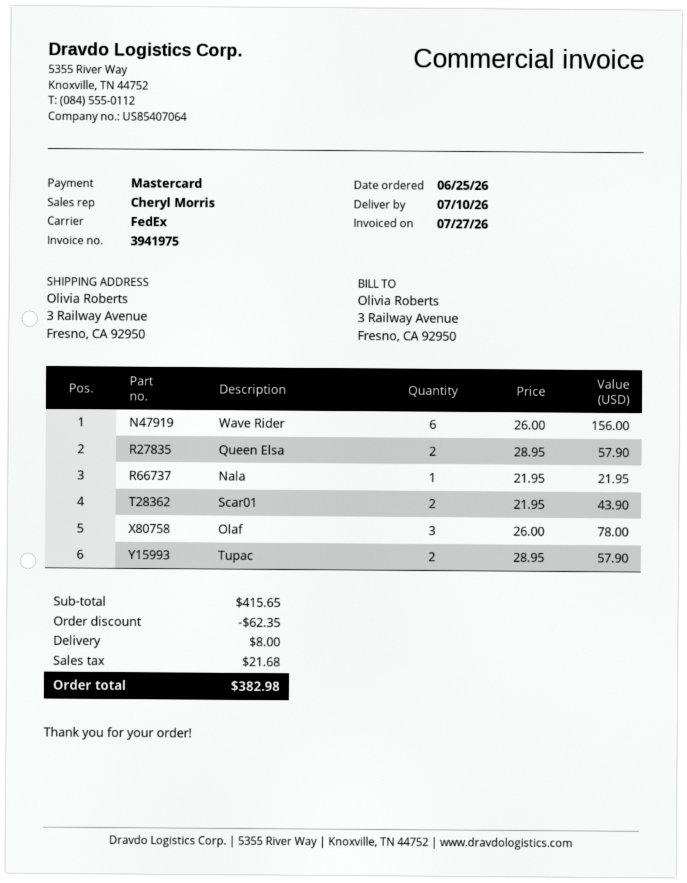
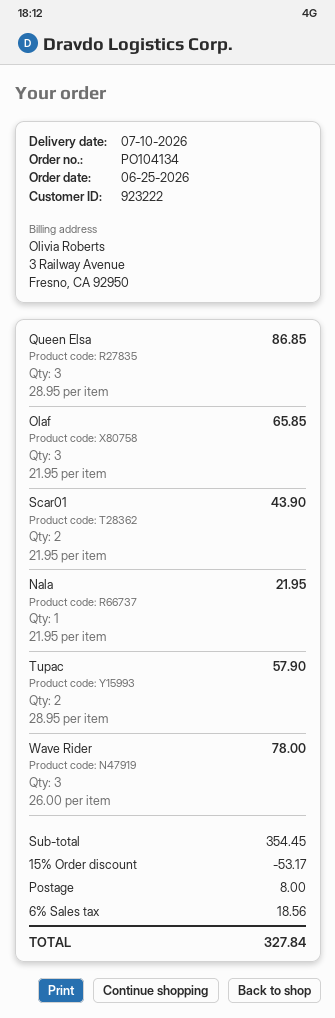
Wave Rider: 6 x 26.00 = 156.00 -> 3 x 26.00 = 78.00
Queen Elsa: 2 x 28.95 = 57.90 -> 3 x 28.95 = 86.85
Olaf: 3 x 26.00 = 78.00 -> 3 x 21.95 = 65.85
subtotal: 415.65 -> 354.45
discount: 62.35 -> 53.17
tax: 21.68 -> 18.56
total: 382.98 -> 327.84

